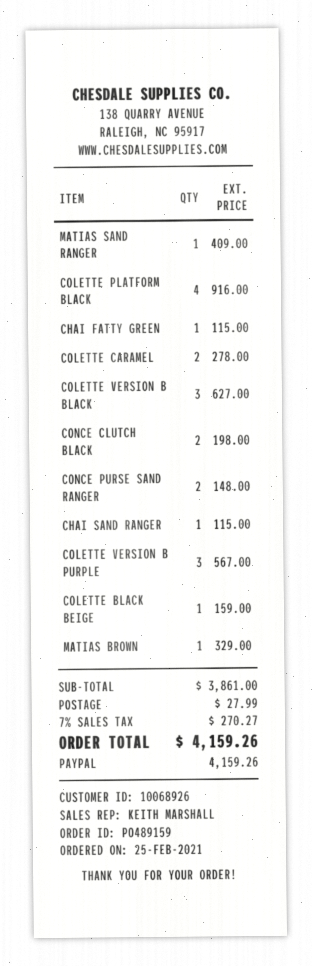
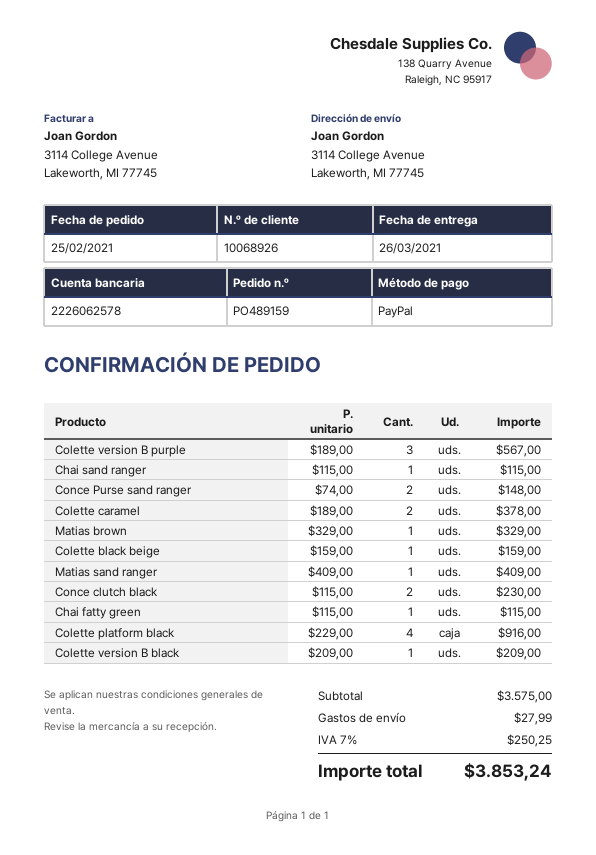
COLETTE CARAMEL: 2 for 278.00 -> 2 for 378.00
COLETTE VERSION B BLACK: 3 for 627.00 -> 1 for 209.00
CONCE CLUTCH BLACK: 2 for 198.00 -> 2 for 230.00
subtotal: 3861.00 -> 3575.00
tax: 7% = 270.27 -> 7% = 250.25
total: 4159.26 -> 3853.24

